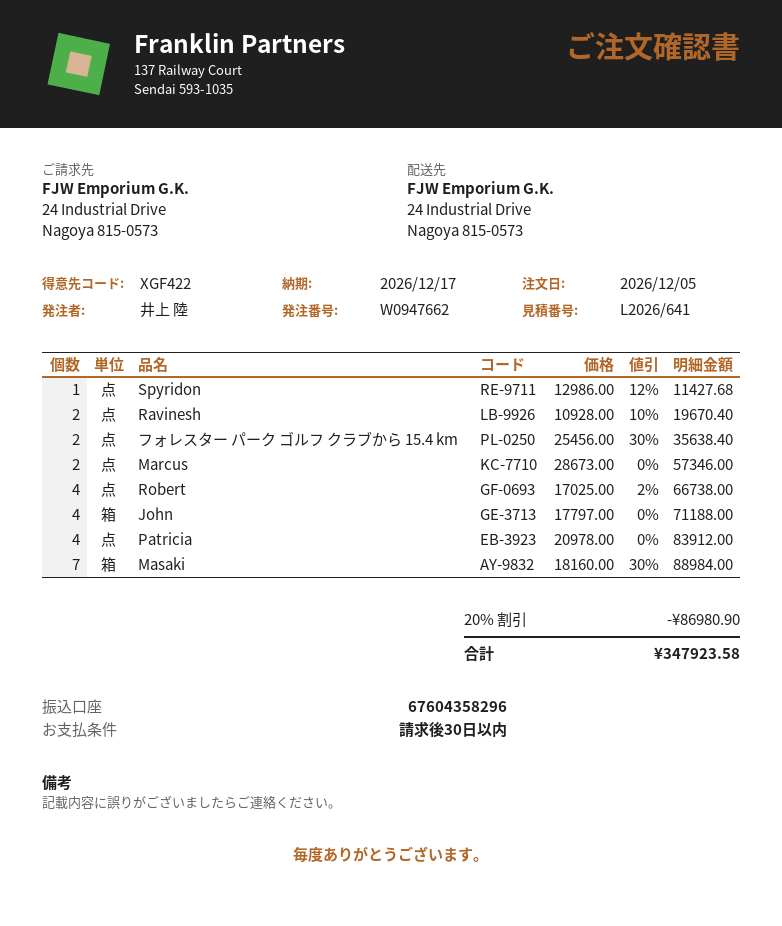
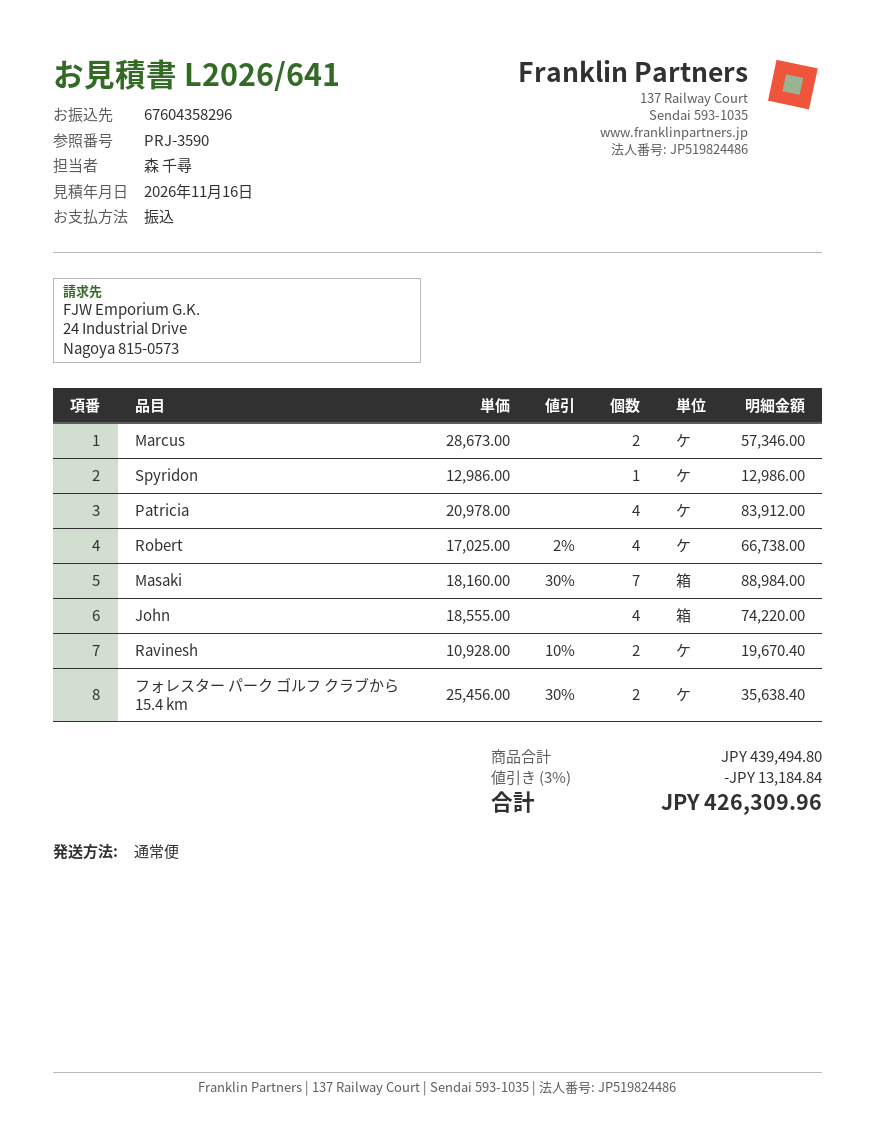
Spyridon: 1 x 12986.00 - 12% = 11427.68 -> 1 x 12986.00 = 12986.00
John: 4 x 17797.00 = 71188.00 -> 4 x 18555.00 = 74220.00
discount: 20% = 86980.90 -> 3% = 13184.84
total: 347923.58 -> 426309.96

